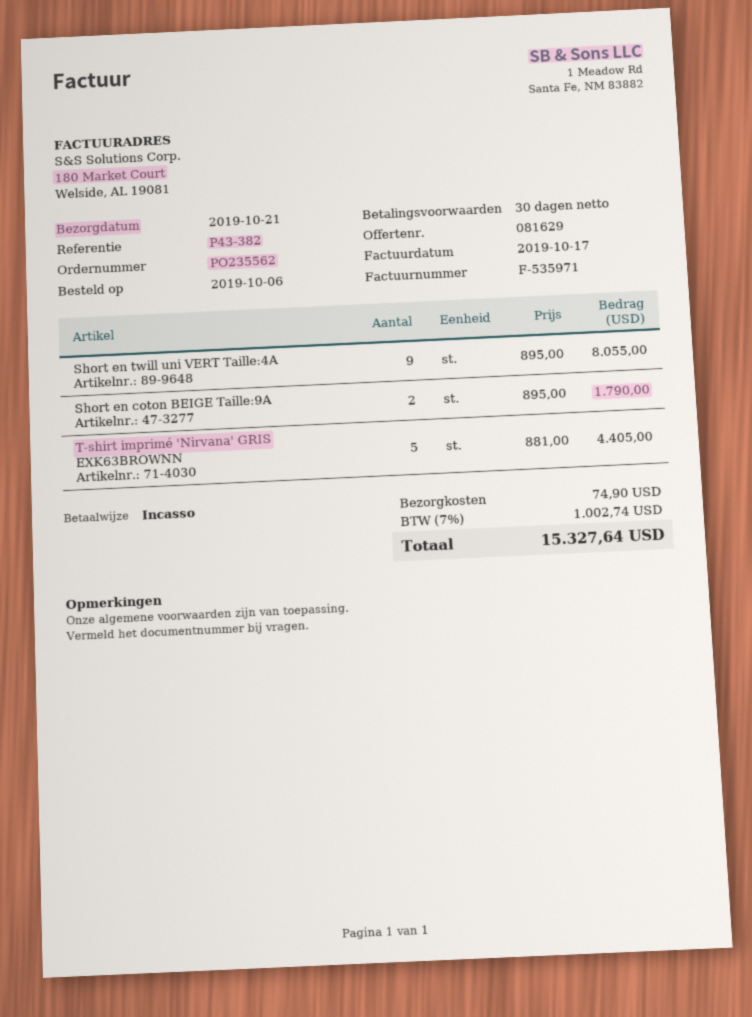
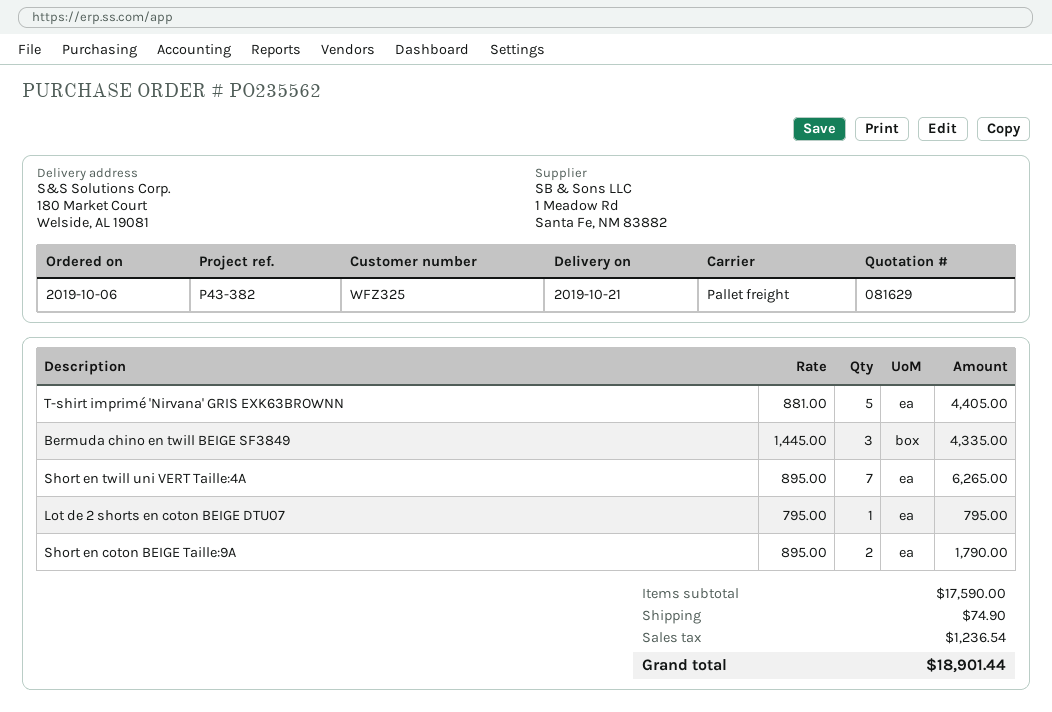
Short en twill uni VERT Taille:4A: 9 x 895.00 = 8055.00 -> 7 x 895.00 = 6265.00
Bermuda chino en twill BEIGE SF3849: none -> 3 x 1445.00 = 4335.00
Lot de 2 shorts en coton BEIGE DTU07: none -> 1 x 795.00 = 795.00
tax: 1002.74 -> 1236.54
total: 15327.64 -> 18901.44

